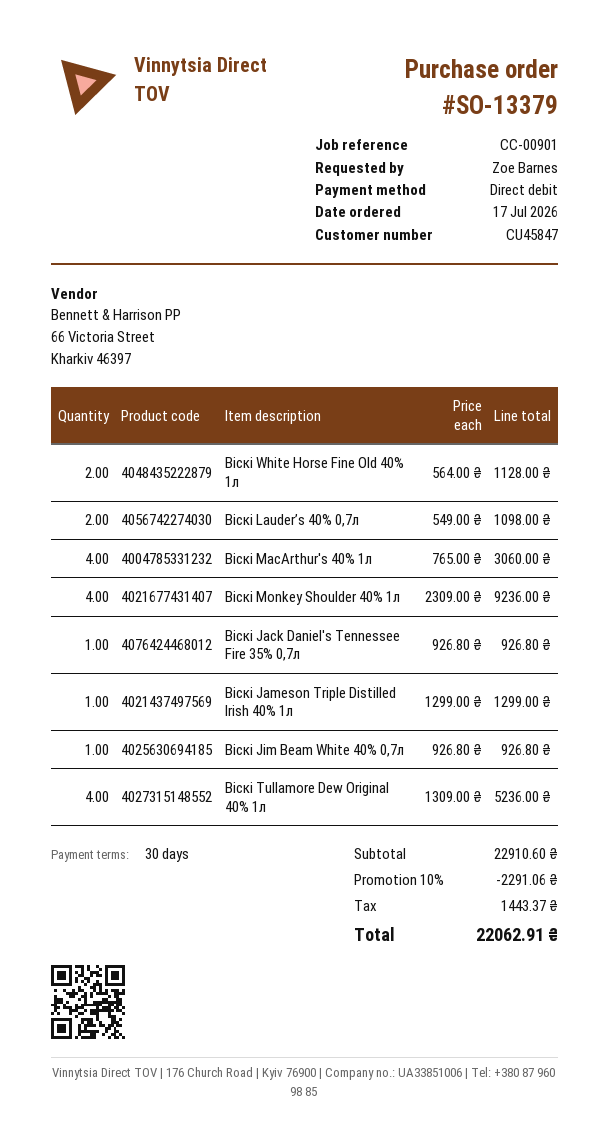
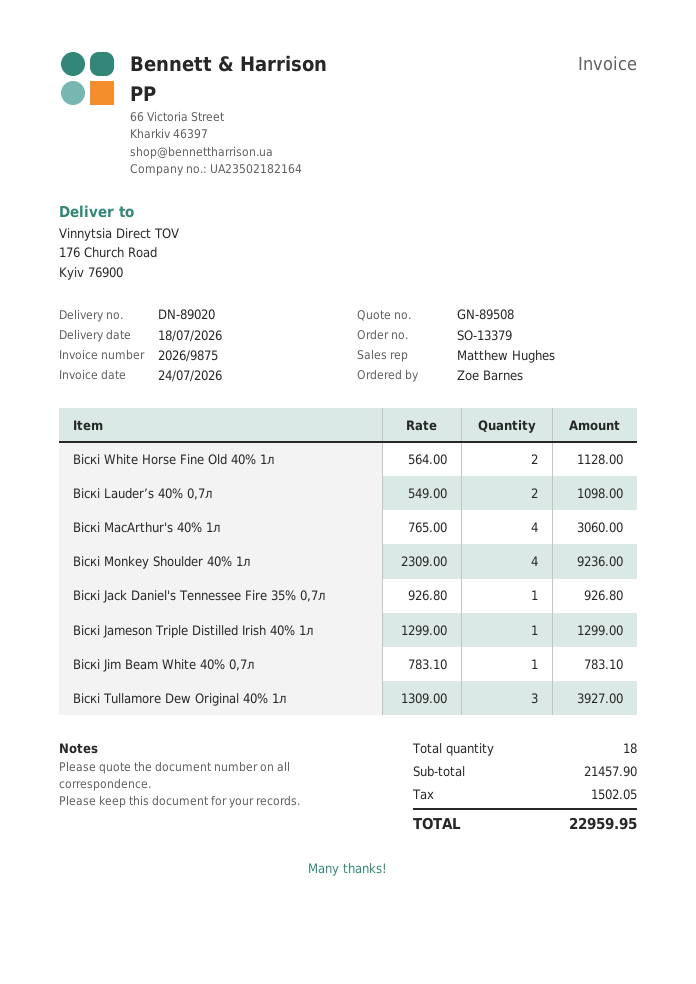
Віскі Jim Beam White 40% 0,7л: 1 x 926.80 = 926.80 -> 1 x 783.10 = 783.10
Віскі Tullamore Dew Original 40% 1л: 4 x 1309.00 = 5236.00 -> 3 x 1309.00 = 3927.00
subtotal: 22910.60 -> 21457.90
discount: 10% = 2291.06 -> none
tax: 1443.37 -> 1502.05
total: 22062.91 -> 22959.95

